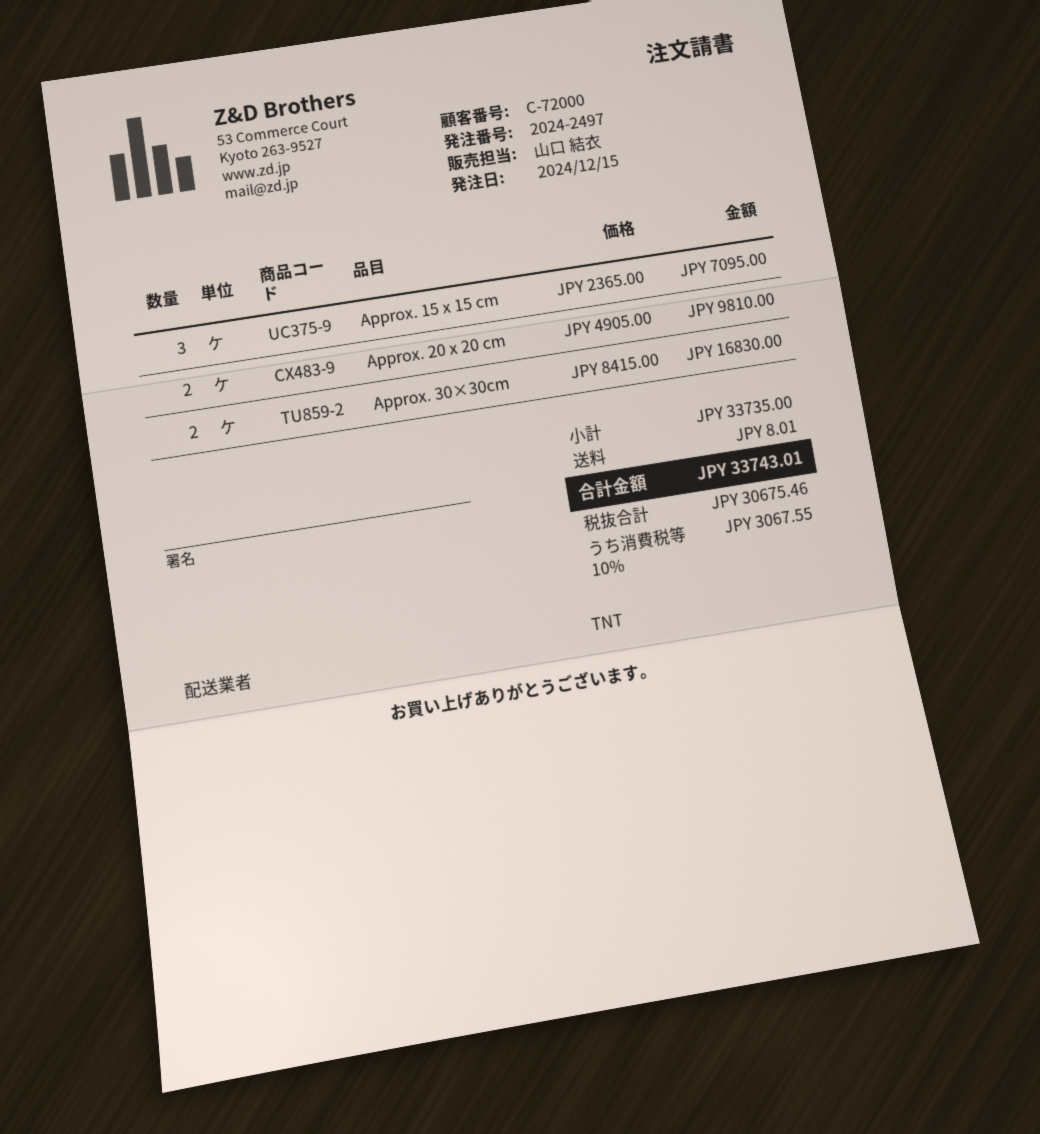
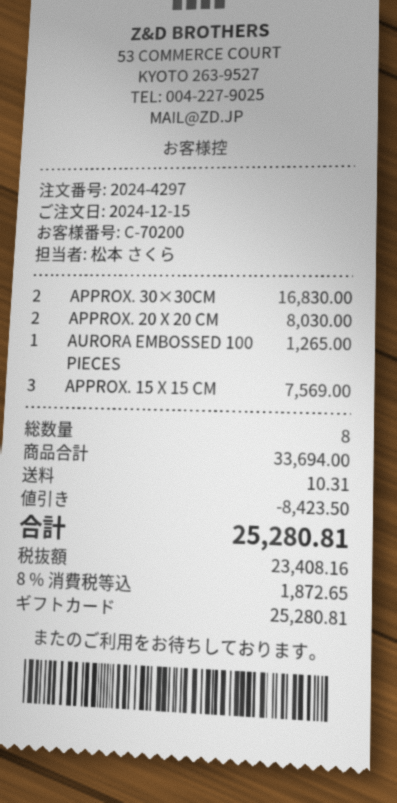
order number: 2024-2497 -> 2024-4297
customer number: C-72000 -> C-70200
sales rep: 山口 結衣 -> 松本 さくら
Approx. 15 x 15 cm: 3 for 7095.00 -> 3 for 7569.00
Approx. 20 x 20 cm: 2 for 9810.00 -> 2 for 8030.00
AURORA EMBOSSED 100 PIECES: none -> 1 for 1265.00
subtotal: 33735.00 -> 33694.00
discount: none -> 8423.50
shipping: 8.01 -> 10.31
net: 30675.46 -> 23408.16
tax: 10% = 3067.55 -> 8% = 1872.65
total: 33743.01 -> 25280.81

